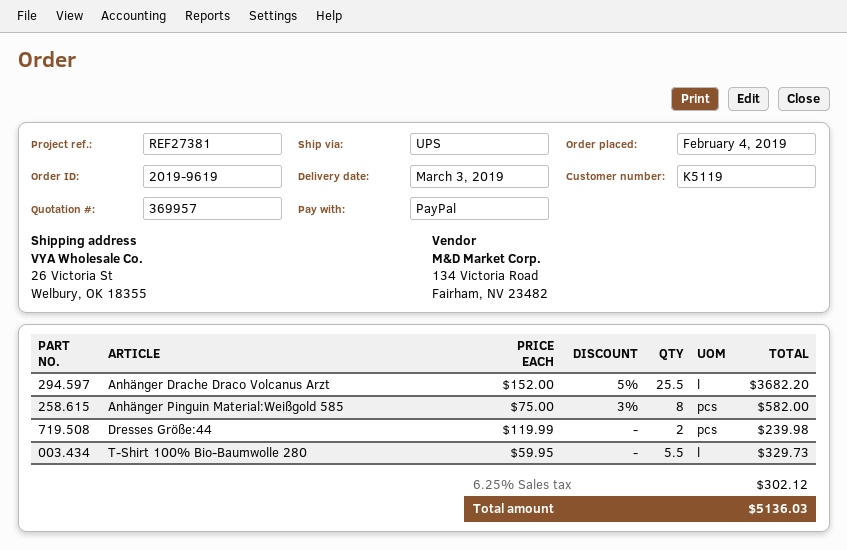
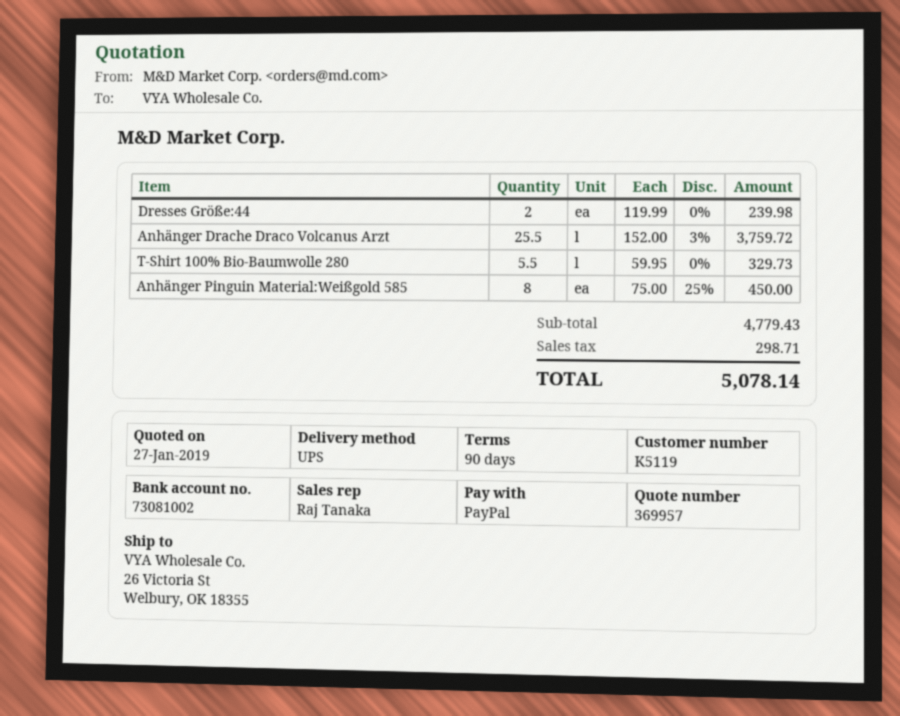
Anhänger Drache Draco Volcanus Arzt: 25.5 x 152.00 - 5% = 3682.20 -> 25.5 x 152.00 - 3% = 3759.72
Anhänger Pinguin Material:Weißgold 585: 8 x 75.00 - 3% = 582.00 -> 8 x 75.00 - 25% = 450.00
tax: 302.12 -> 298.71
total: 5136.03 -> 5078.14

